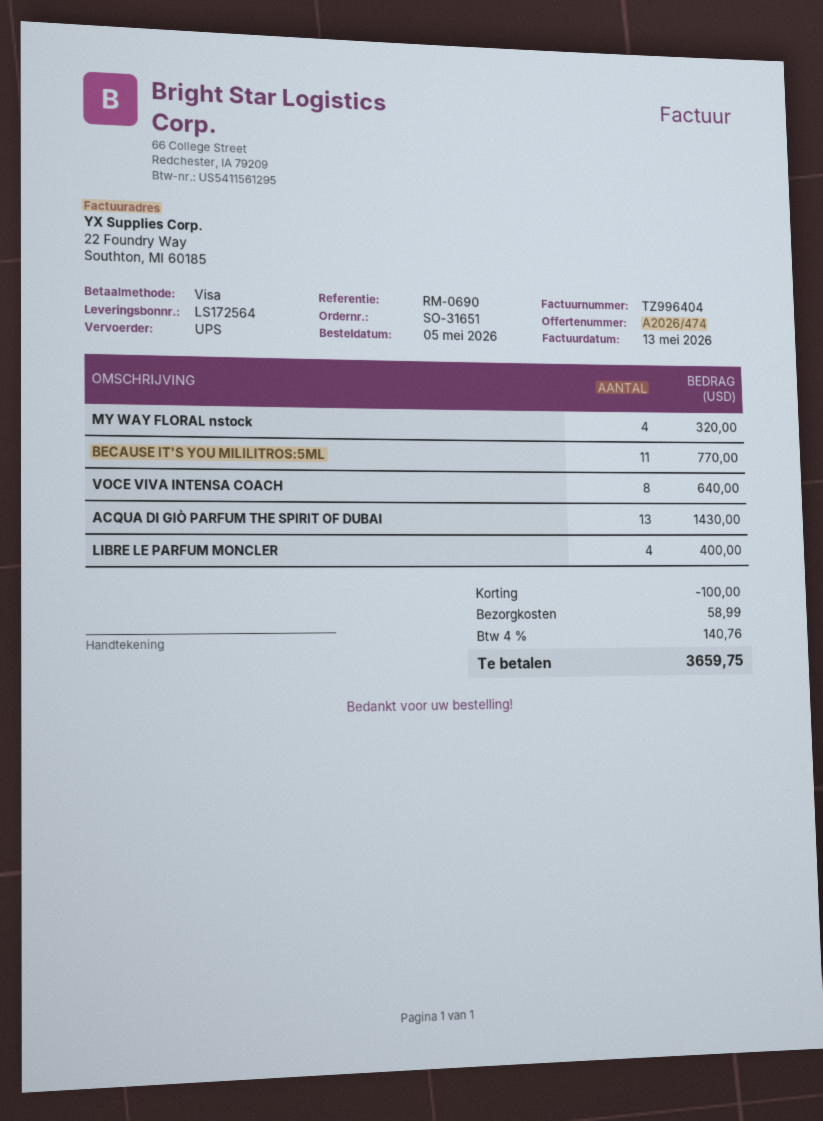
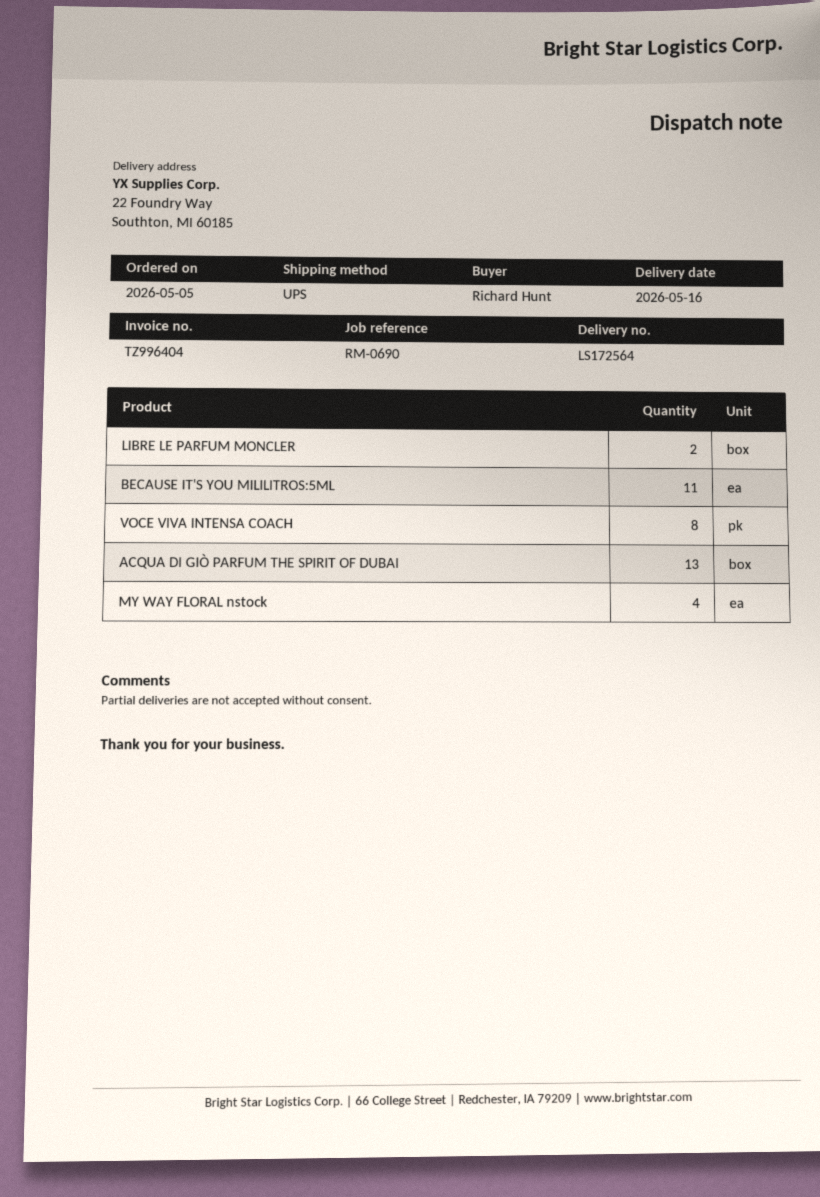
LIBRE LE PARFUM MONCLER: 4 -> 2

